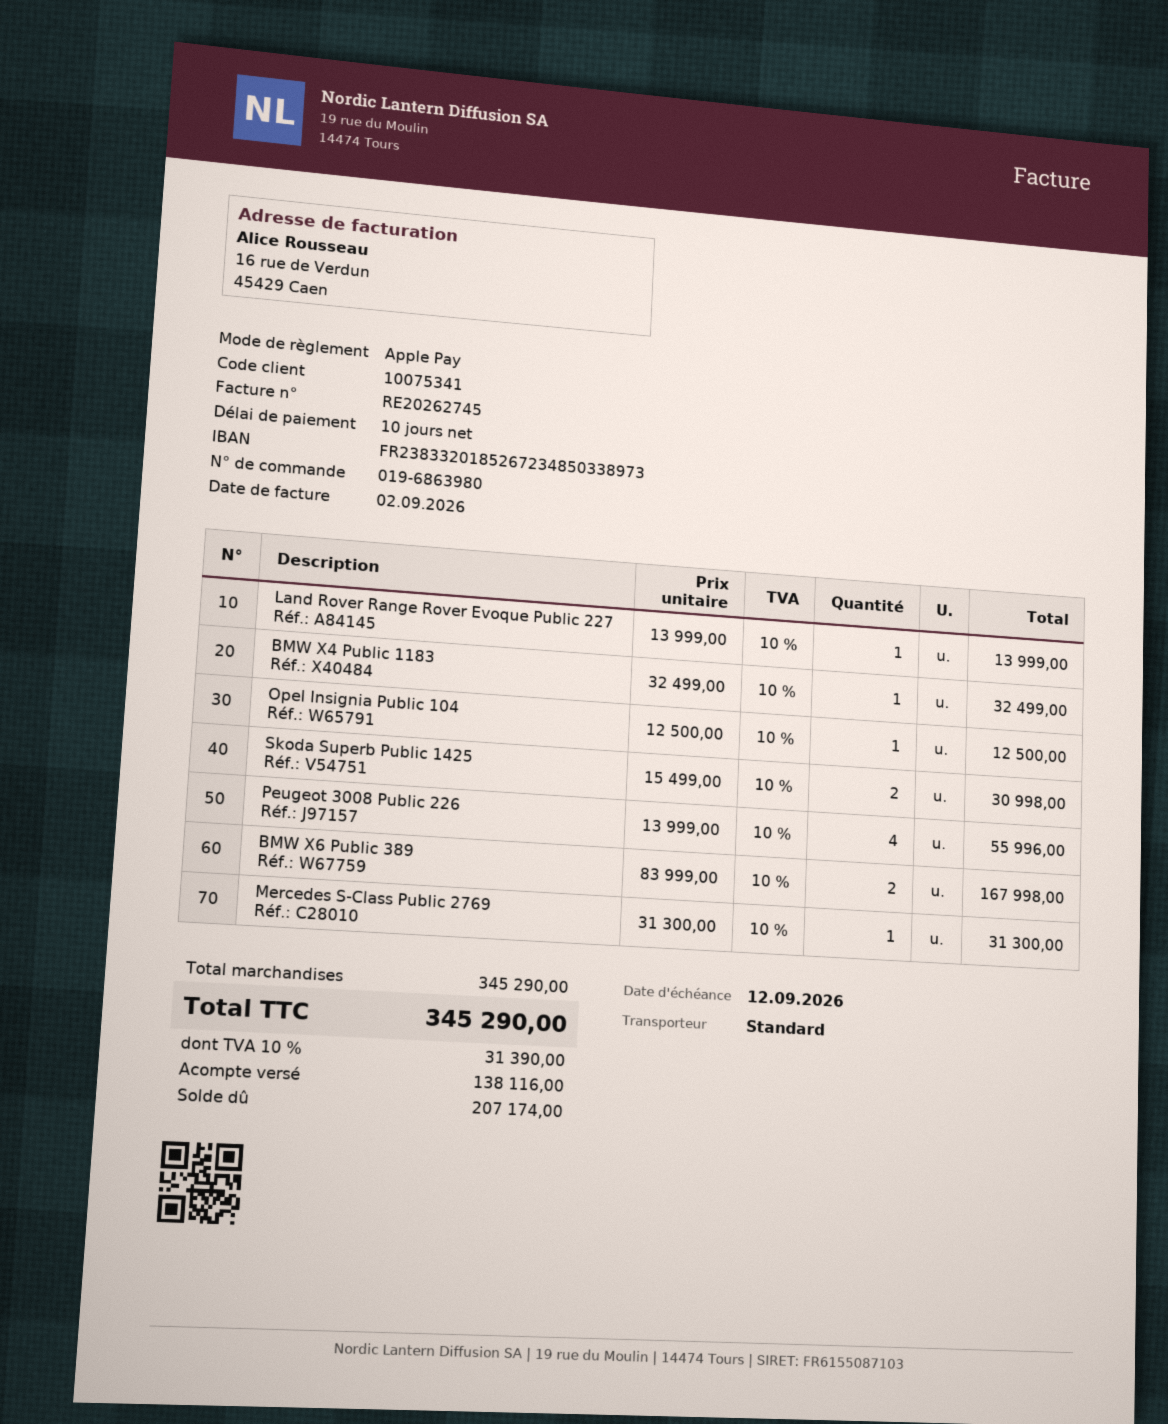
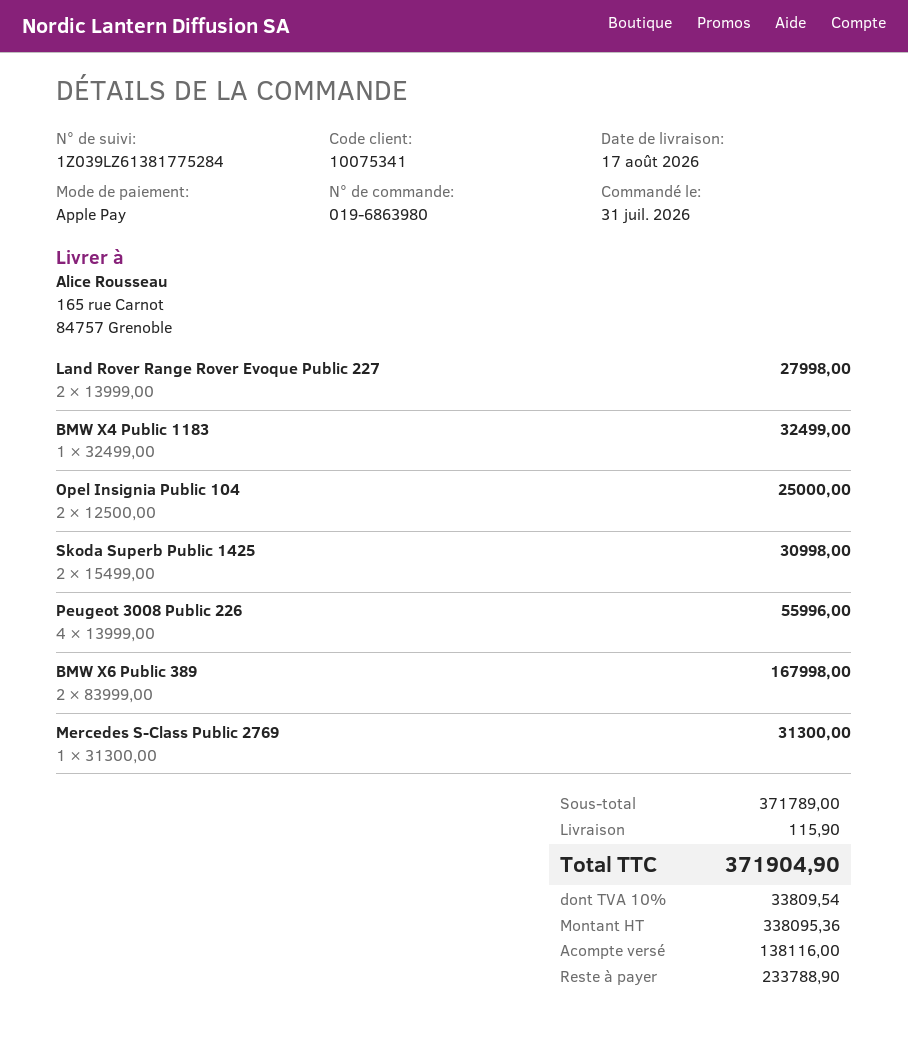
Land Rover Range Rover Evoque Public 227: 1 x 13999.00 = 13999.00 -> 2 x 13999.00 = 27998.00
Opel Insignia Public 104: 1 x 12500.00 = 12500.00 -> 2 x 12500.00 = 25000.00
subtotal: 345290.00 -> 371789.00
shipping: none -> 115.90
tax: 10% = 31390.00 -> 10% = 33809.54
total: 345290.00 -> 371904.90
balance: 207174.00 -> 233788.90

